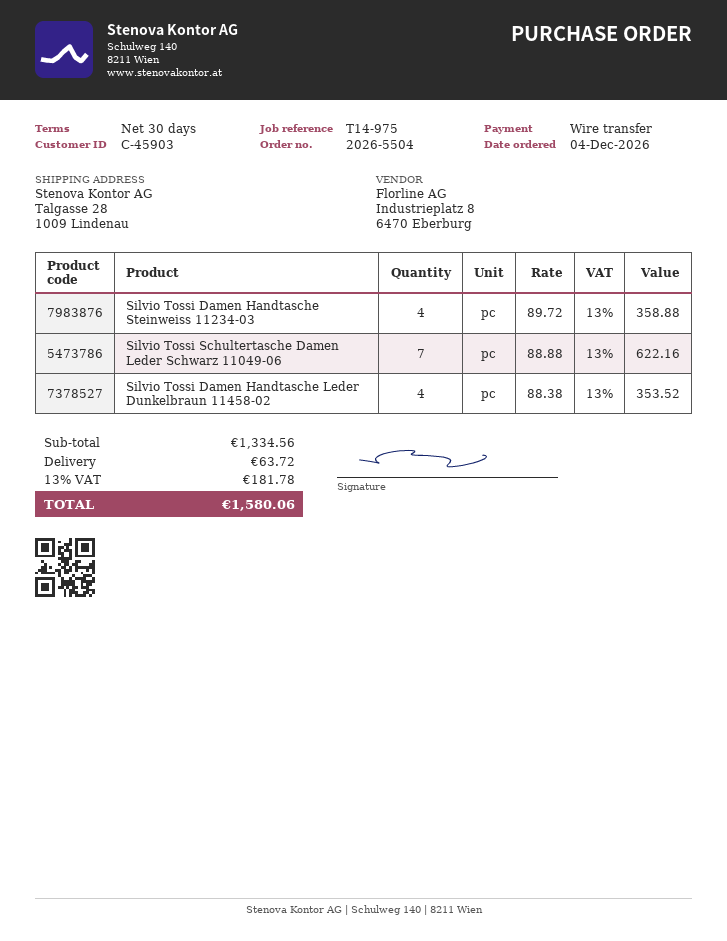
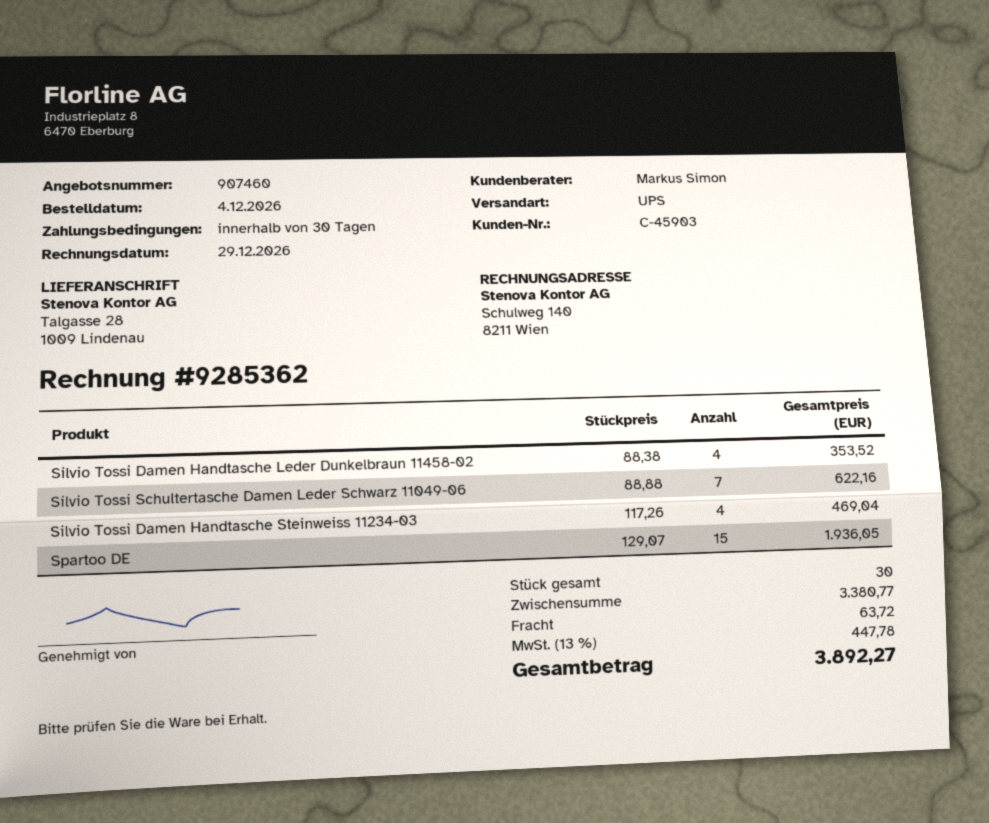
Silvio Tossi Damen Handtasche Steinweiss 11234-03: 4 x 89.72 = 358.88 -> 4 x 117.26 = 469.04
Spartoo DE: none -> 15 x 129.07 = 1936.05
subtotal: 1334.56 -> 3380.77
tax: 13% = 181.78 -> 13% = 447.78
total: 1580.06 -> 3892.27

